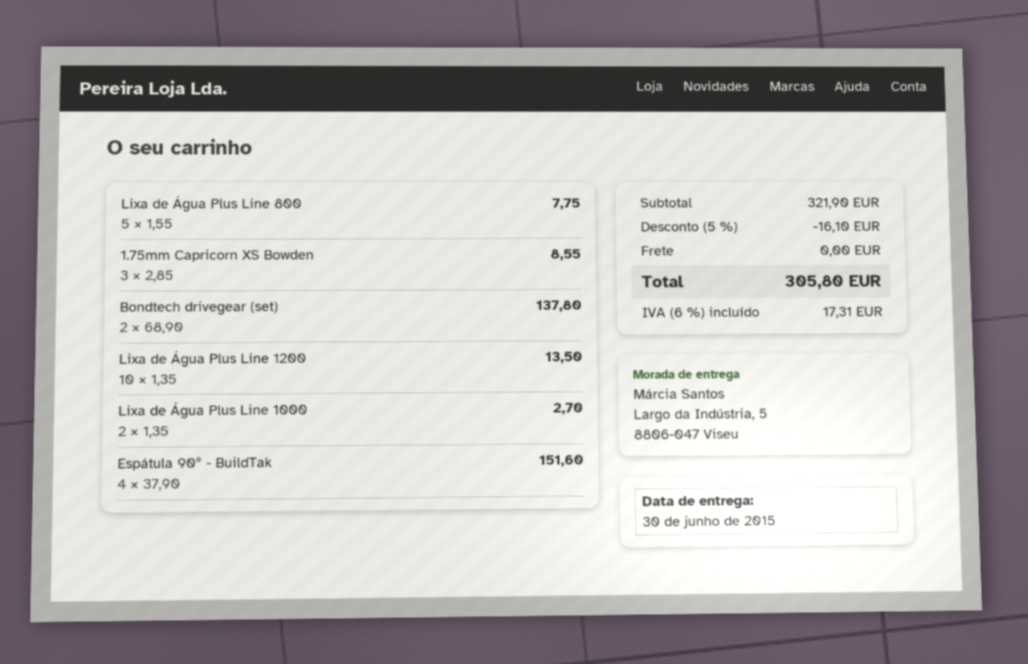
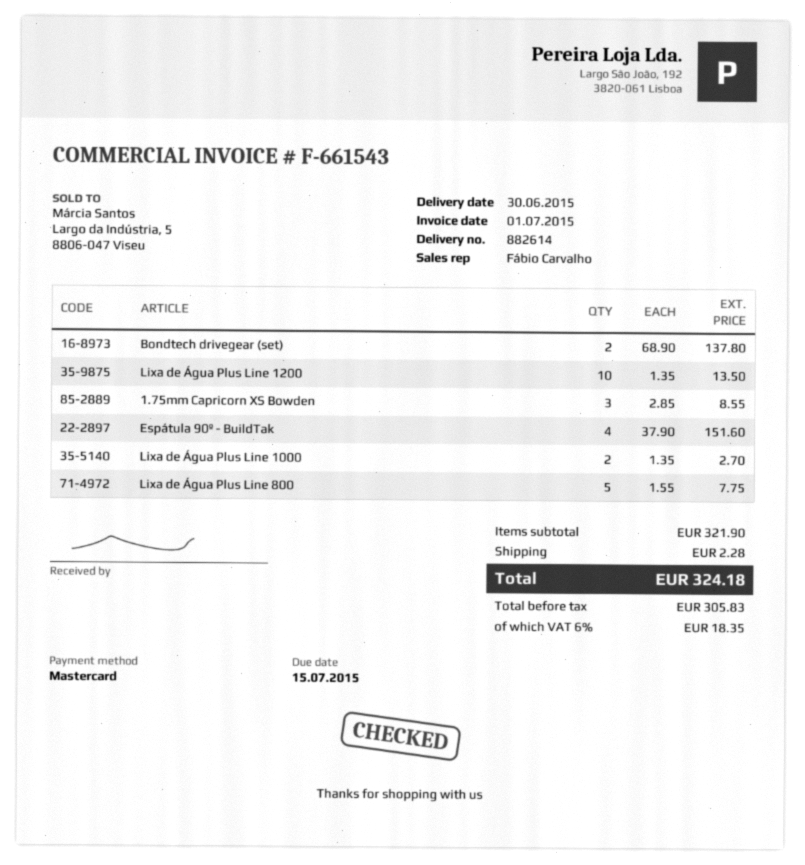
discount: 5% = 16.10 -> none
shipping: 0.00 -> 2.28
tax: 6% = 17.31 -> 6% = 18.35
total: 305.80 -> 324.18

